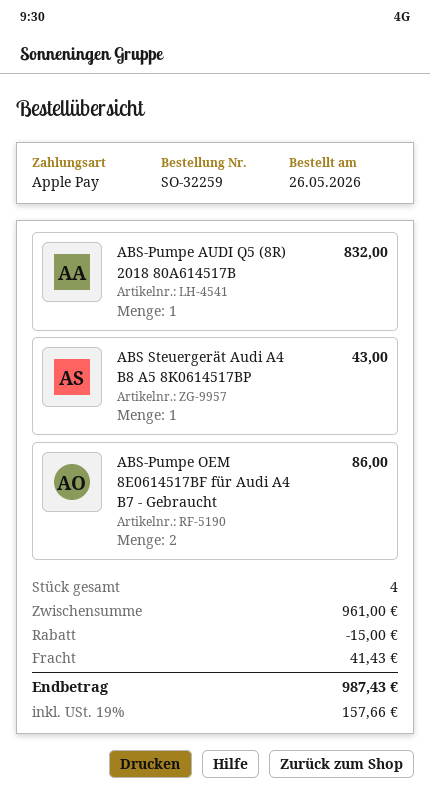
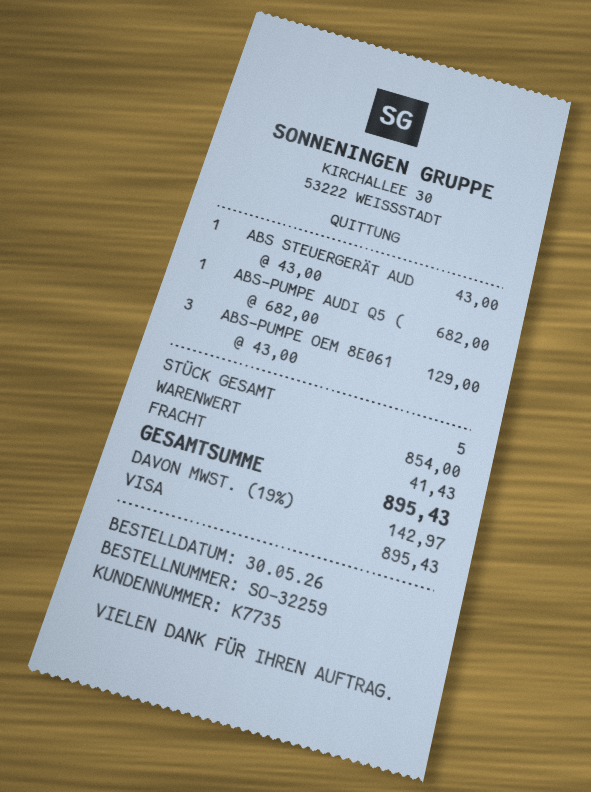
order date: 2026-05-26 -> 2026-05-30
payment method: Apple Pay -> Visa
ABS-Pumpe AUDI Q5 (8R) 2018 80A614517B: 1 for 832.00 -> 1 for 682.00
ABS-Pumpe OEM 8E0614517BF für Audi A4 B7 - Gebraucht: 2 for 86.00 -> 3 for 129.00
total quantity: 4 -> 5
subtotal: 961.00 -> 854.00
discount: 15.00 -> none
tax: 19% = 157.66 -> 19% = 142.97
total: 987.43 -> 895.43

